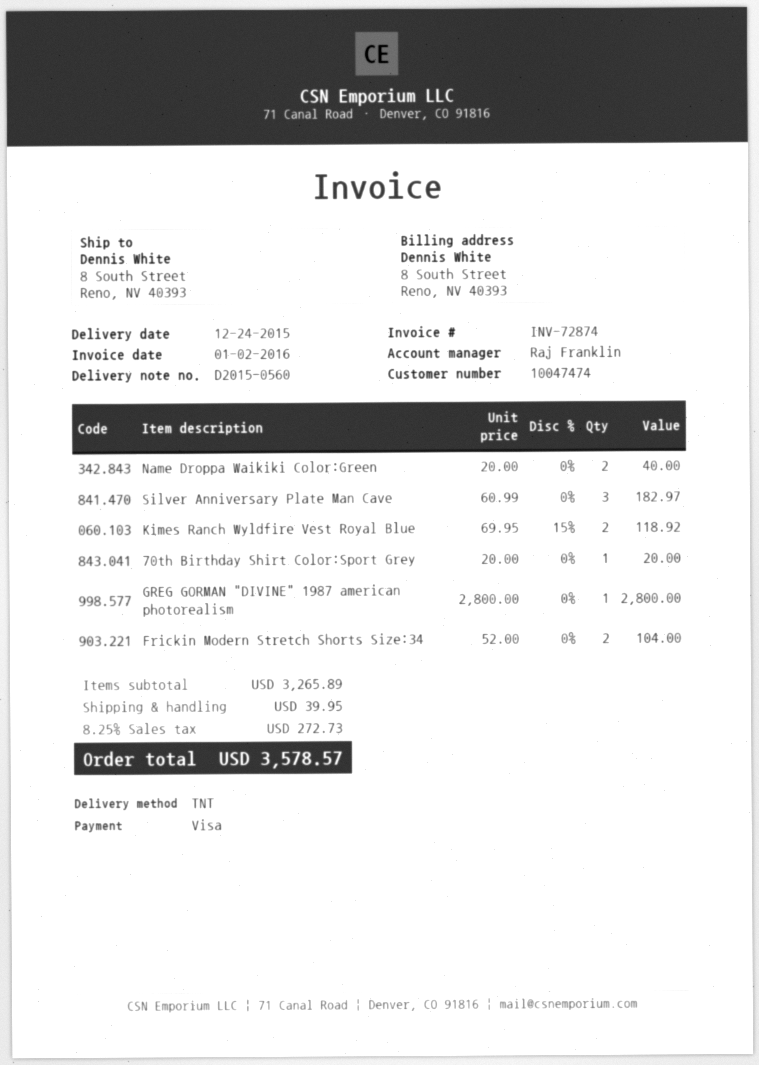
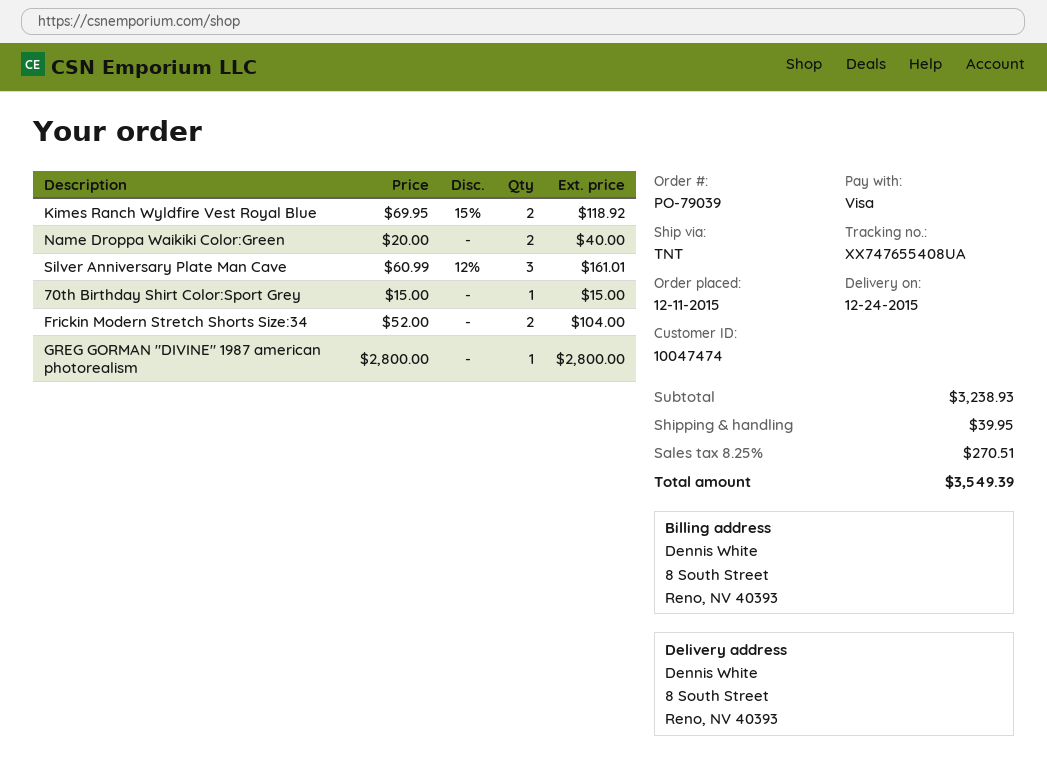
Silver Anniversary Plate Man Cave: 3 x 60.99 = 182.97 -> 3 x 60.99 - 12% = 161.01
70th Birthday Shirt Color:Sport Grey: 1 x 20.00 = 20.00 -> 1 x 15.00 = 15.00
subtotal: 3265.89 -> 3238.93
tax: 8.25% = 272.73 -> 8.25% = 270.51
total: 3578.57 -> 3549.39

